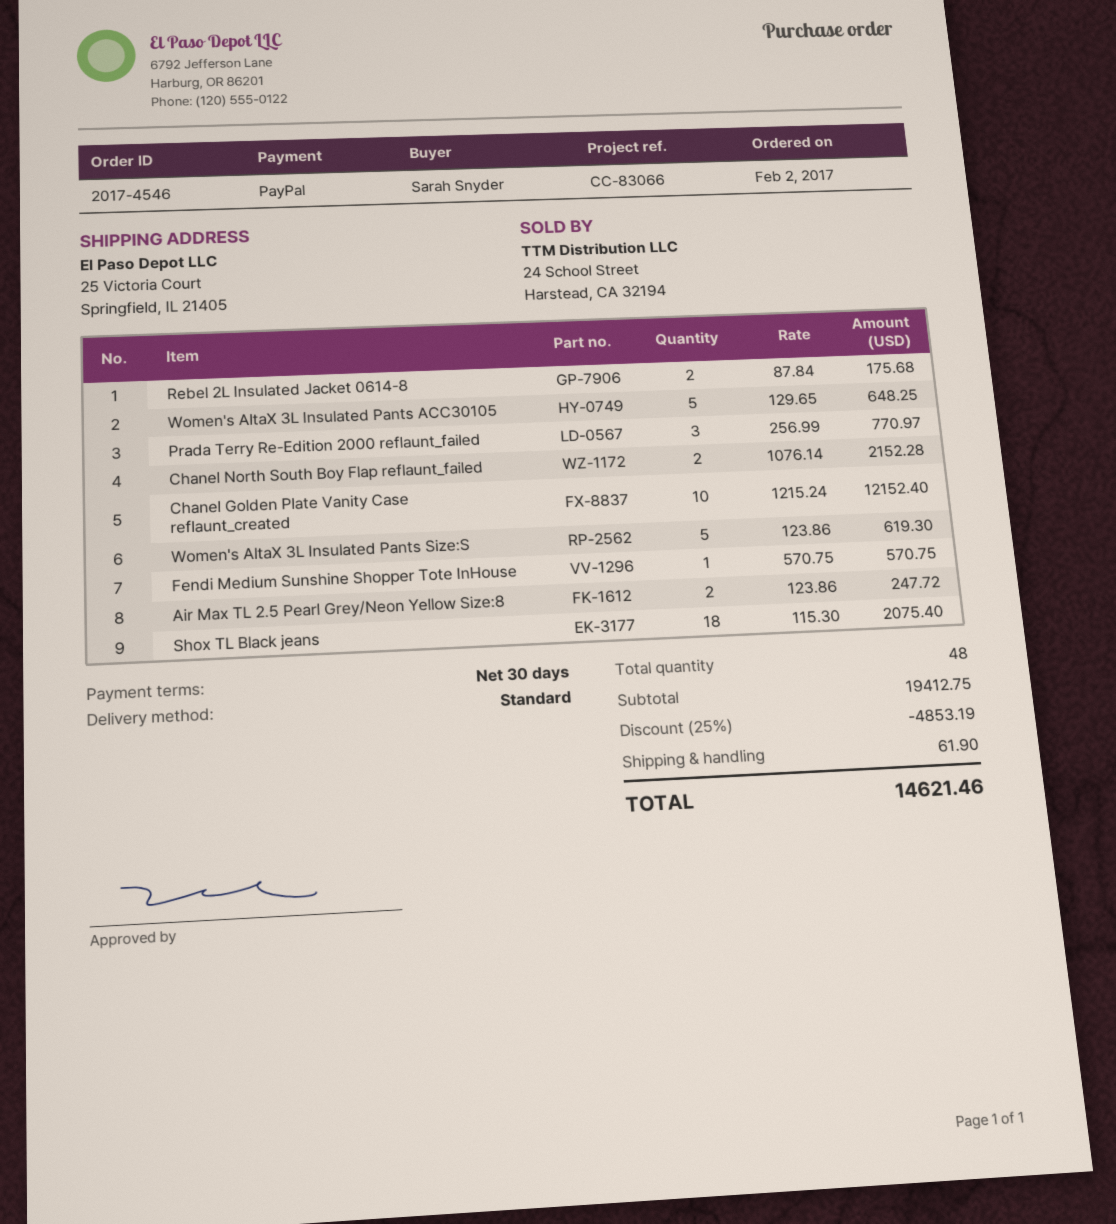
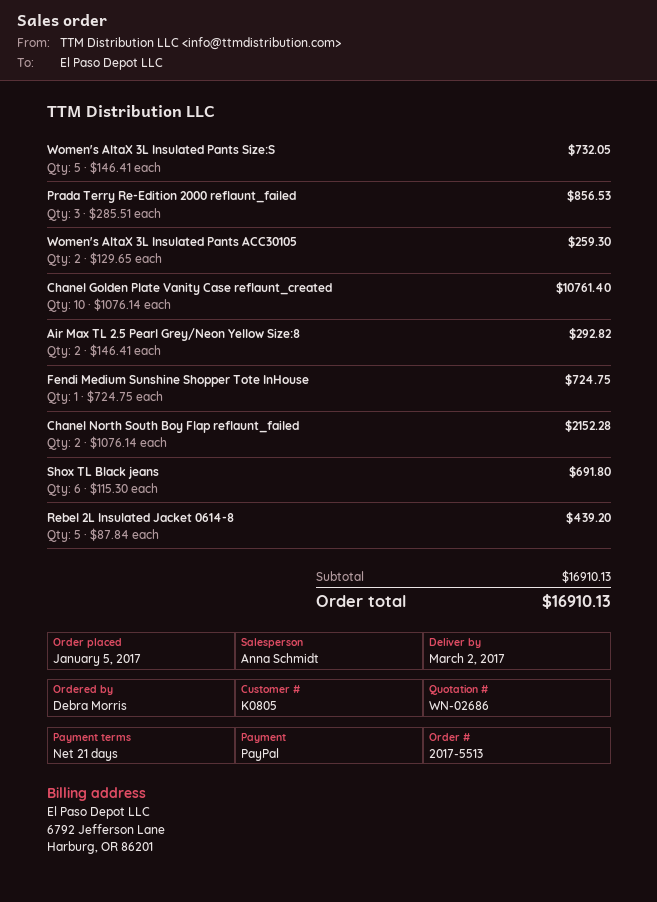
order number: 2017-4546 -> 2017-5513
order date: 2017-02-02 -> 2017-01-05
payment terms: 30 days -> 21 days
ordered by: Sarah Snyder -> Debra Morris
Rebel 2L Insulated Jacket 0614-8: 2 x 87.84 = 175.68 -> 5 x 87.84 = 439.20
Women's AltaX 3L Insulated Pants ACC30105: 5 x 129.65 = 648.25 -> 2 x 129.65 = 259.30
Prada Terry Re-Edition 2000 reflaunt_failed: 3 x 256.99 = 770.97 -> 3 x 285.51 = 856.53
Chanel Golden Plate Vanity Case reflaunt_created: 10 x 1215.24 = 12152.40 -> 10 x 1076.14 = 10761.40
Women's AltaX 3L Insulated Pants Size:S: 5 x 123.86 = 619.30 -> 5 x 146.41 = 732.05
Fendi Medium Sunshine Shopper Tote InHouse: 1 x 570.75 = 570.75 -> 1 x 724.75 = 724.75
Air Max TL 2.5 Pearl Grey/Neon Yellow Size:8: 2 x 123.86 = 247.72 -> 2 x 146.41 = 292.82
Shox TL Black jeans: 18 x 115.30 = 2075.40 -> 6 x 115.30 = 691.80
subtotal: 19412.75 -> 16910.13
discount: 25% = 4853.19 -> none
shipping: 61.90 -> none
total: 14621.46 -> 16910.13

